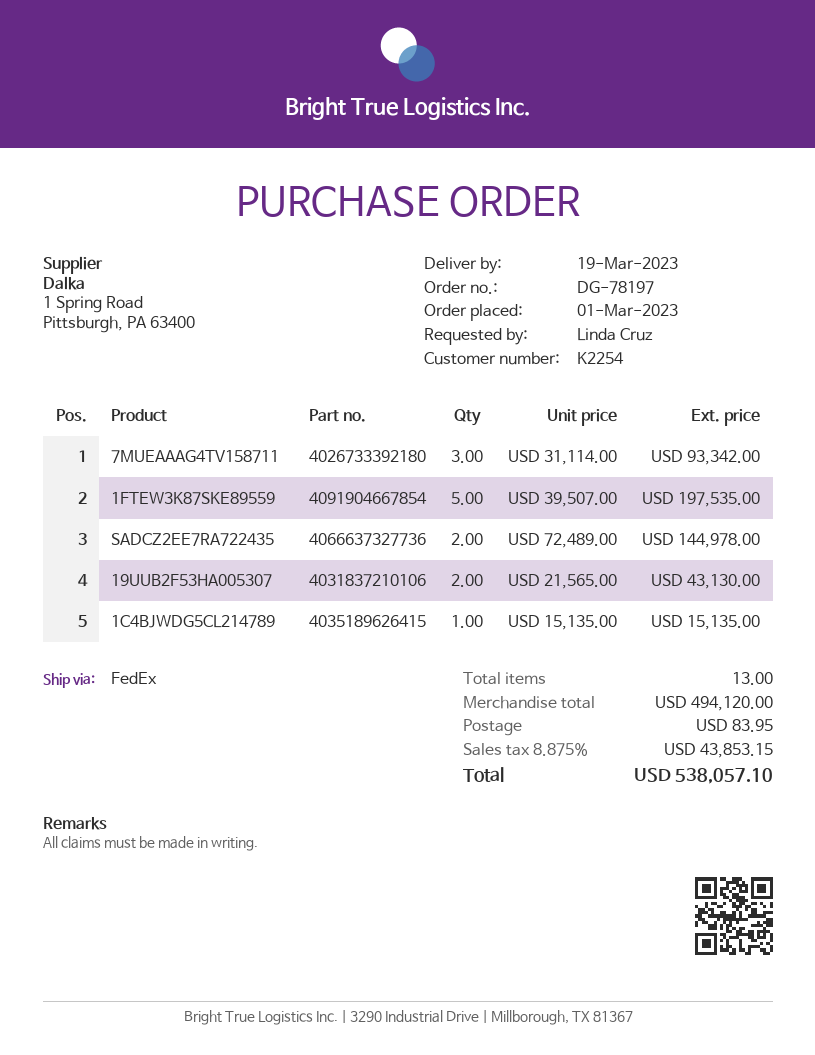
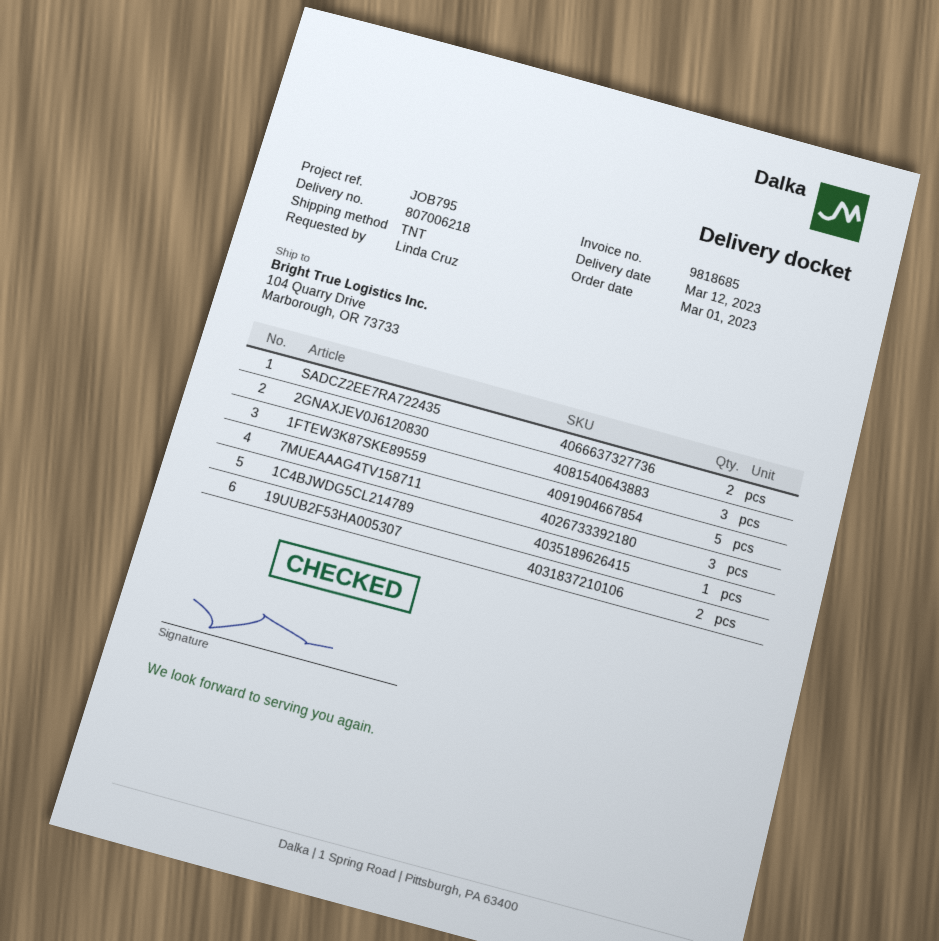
delivery date: 2023-03-19 -> 2023-03-12
shipping method: FedEx -> TNT
2GNAXJEV0J6120830: none -> 3

